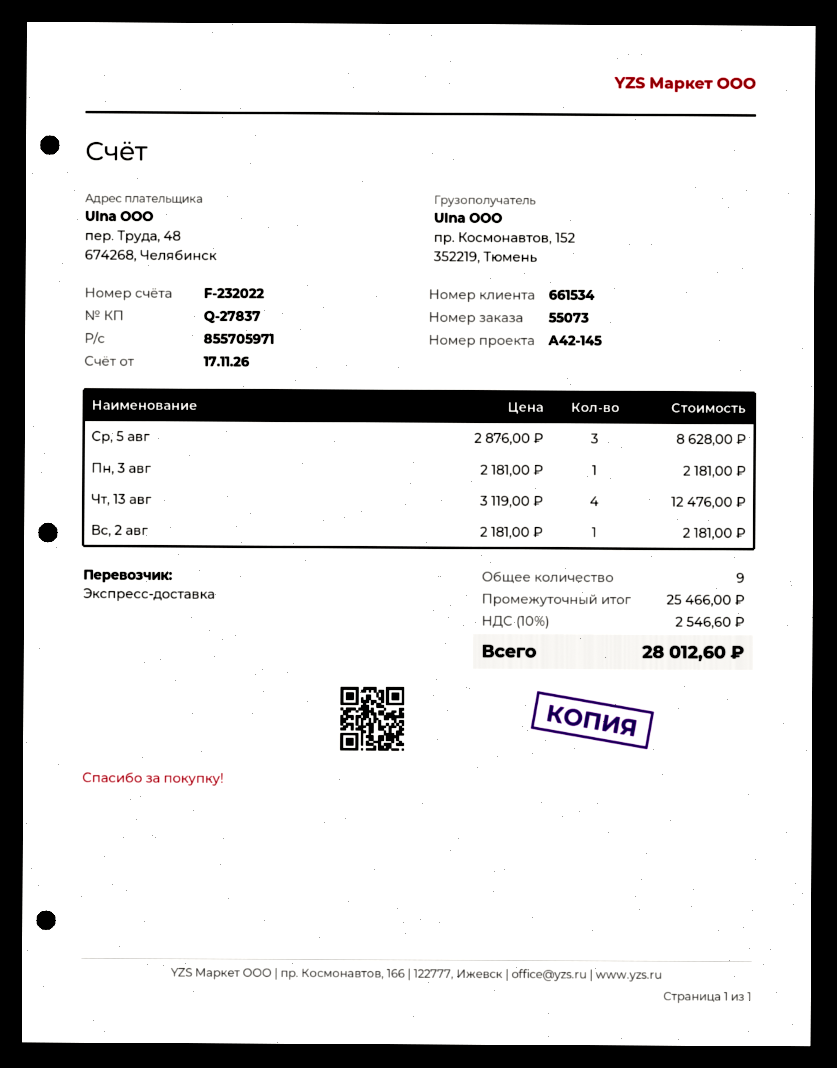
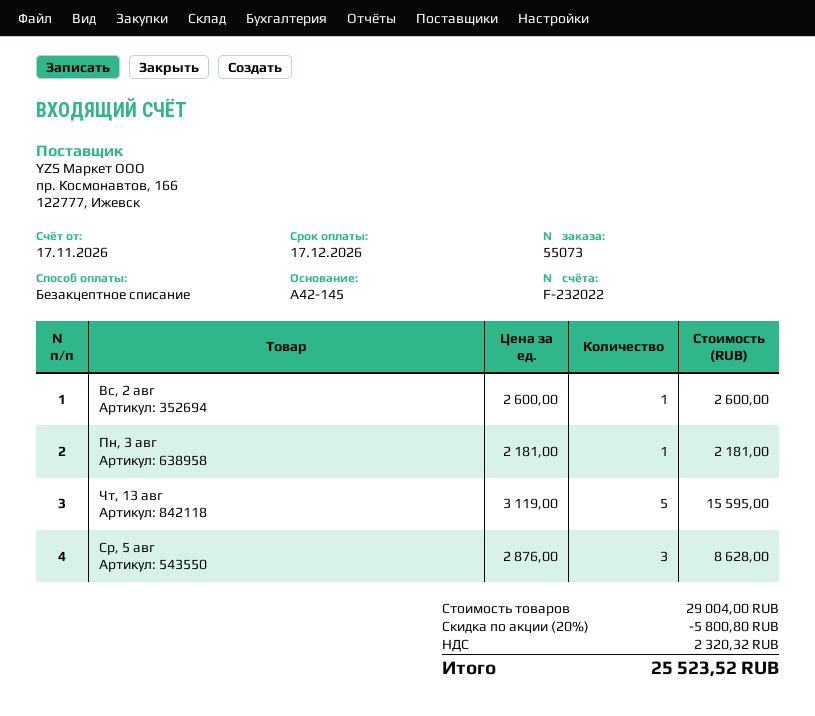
Чт, 13 авг: 4 x 3119.00 = 12476.00 -> 5 x 3119.00 = 15595.00
Вс, 2 авг: 1 x 2181.00 = 2181.00 -> 1 x 2600.00 = 2600.00
subtotal: 25466.00 -> 29004.00
discount: none -> 20% = 5800.80
tax: 2546.60 -> 2320.32
total: 28012.60 -> 25523.52

